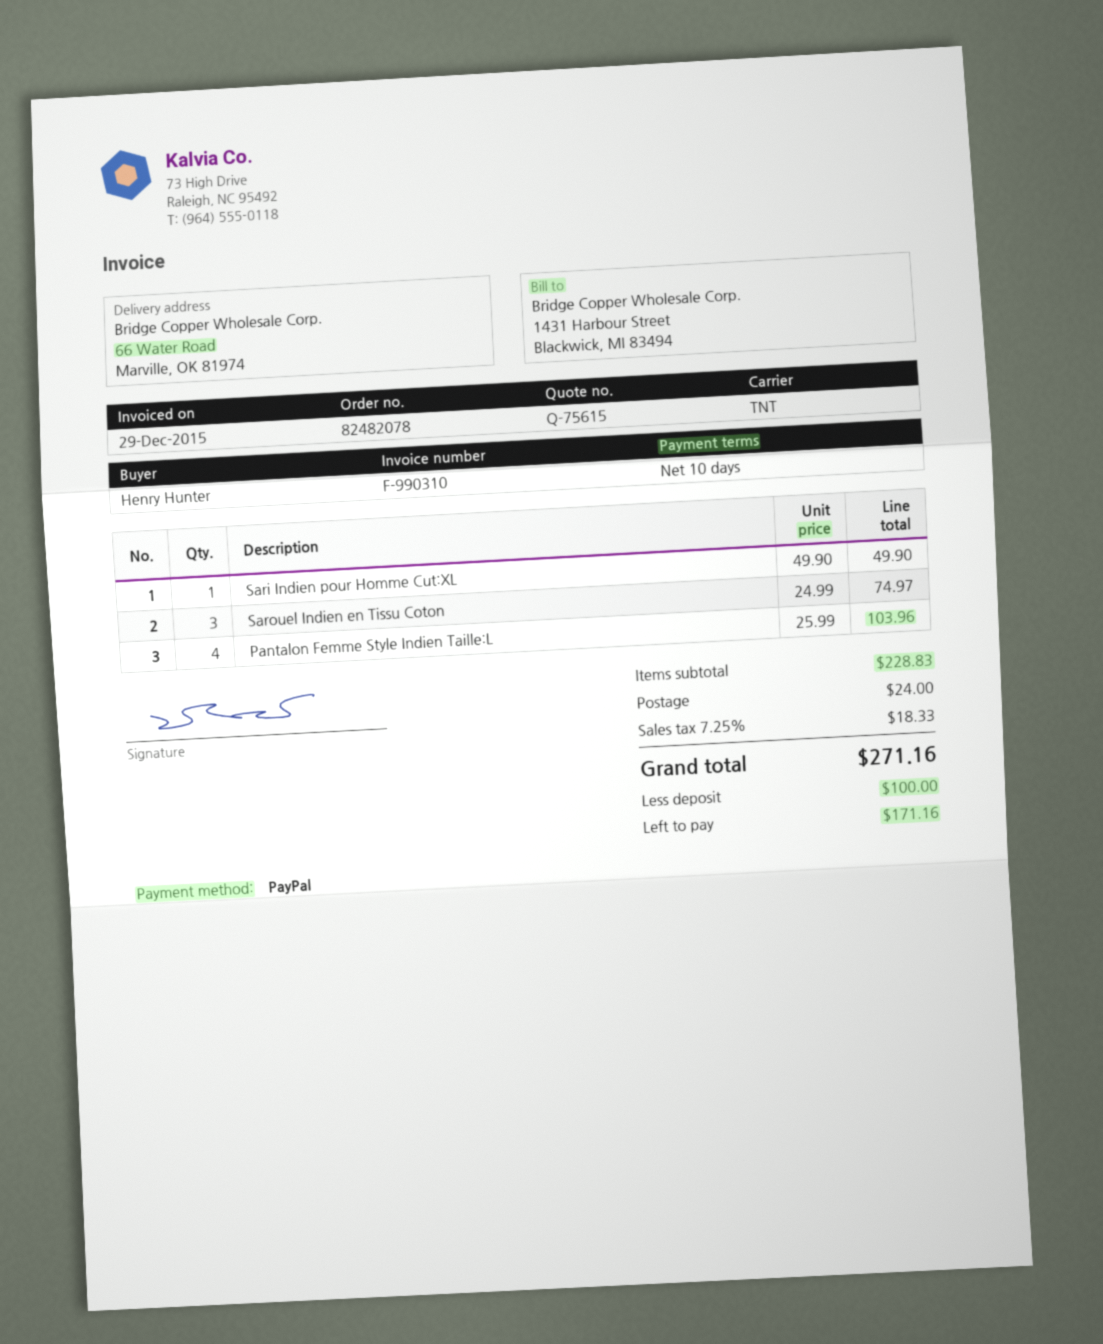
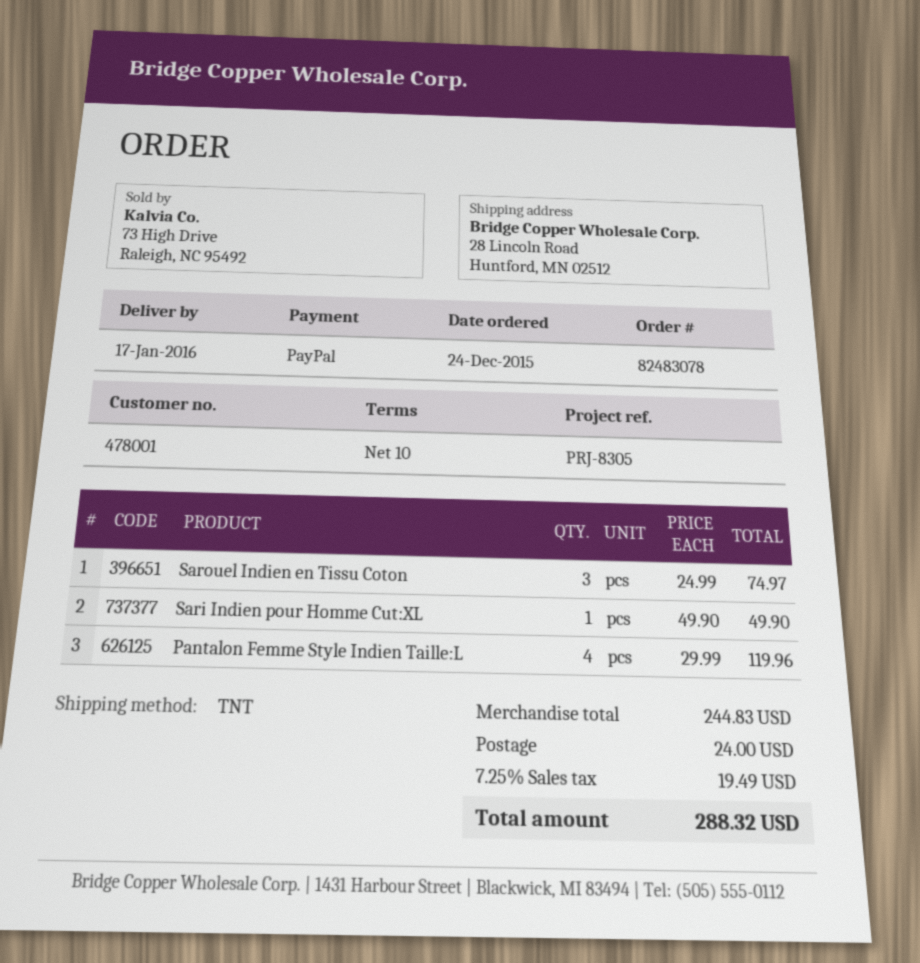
order number: 82482078 -> 82483078
ship to: 66 Water Road, Marville, OK 81974 -> 28 Lincoln Road, Huntford, MN 02512
Pantalon Femme Style Indien Taille:L: 4 x 25.99 = 103.96 -> 4 x 29.99 = 119.96
subtotal: 228.83 -> 244.83
tax: 7.25% = 18.33 -> 7.25% = 19.49
total: 271.16 -> 288.32

